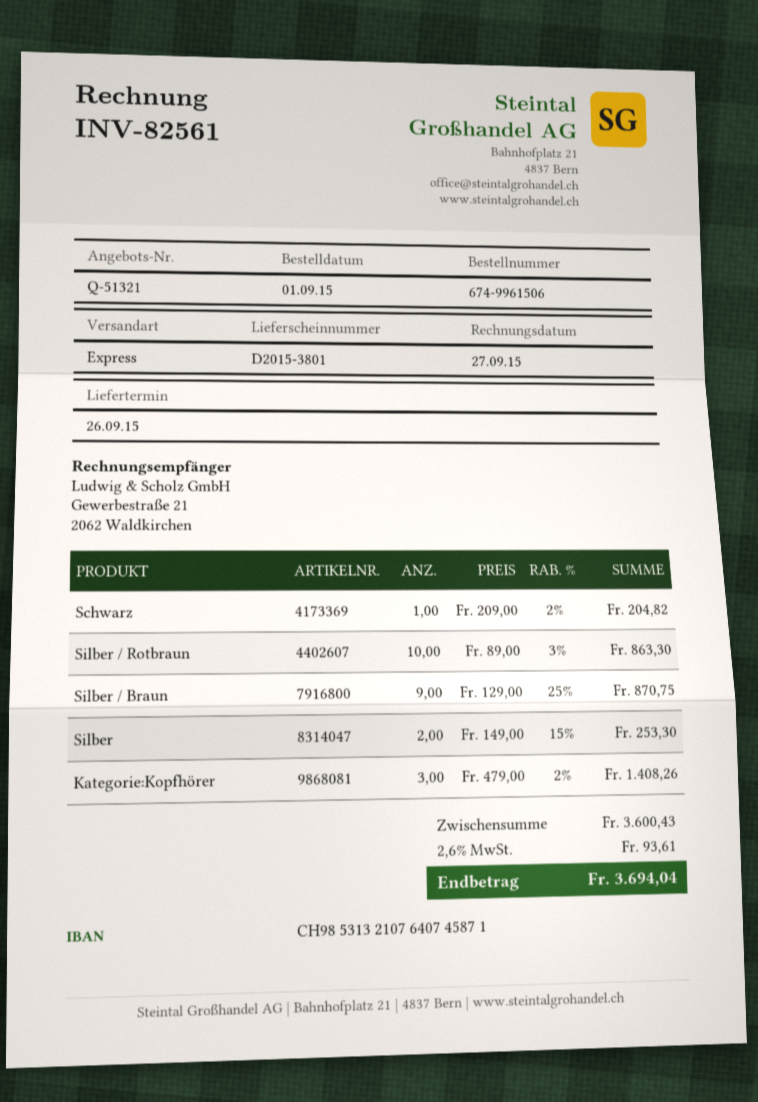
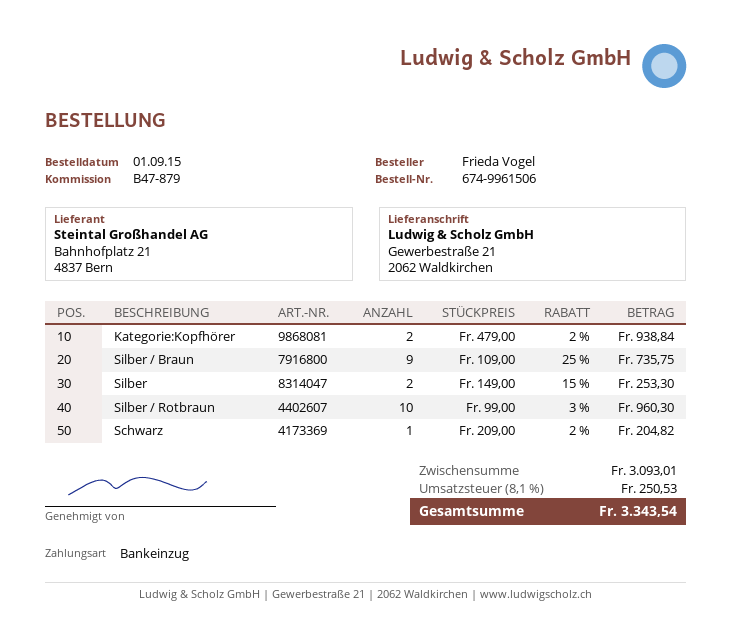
Silber / Rotbraun: 10 x 89.00 - 3% = 863.30 -> 10 x 99.00 - 3% = 960.30
Silber / Braun: 9 x 129.00 - 25% = 870.75 -> 9 x 109.00 - 25% = 735.75
Kategorie:Kopfhörer: 3 x 479.00 - 2% = 1408.26 -> 2 x 479.00 - 2% = 938.84
subtotal: 3600.43 -> 3093.01
tax: 2.6% = 93.61 -> 8.1% = 250.53
total: 3694.04 -> 3343.54

